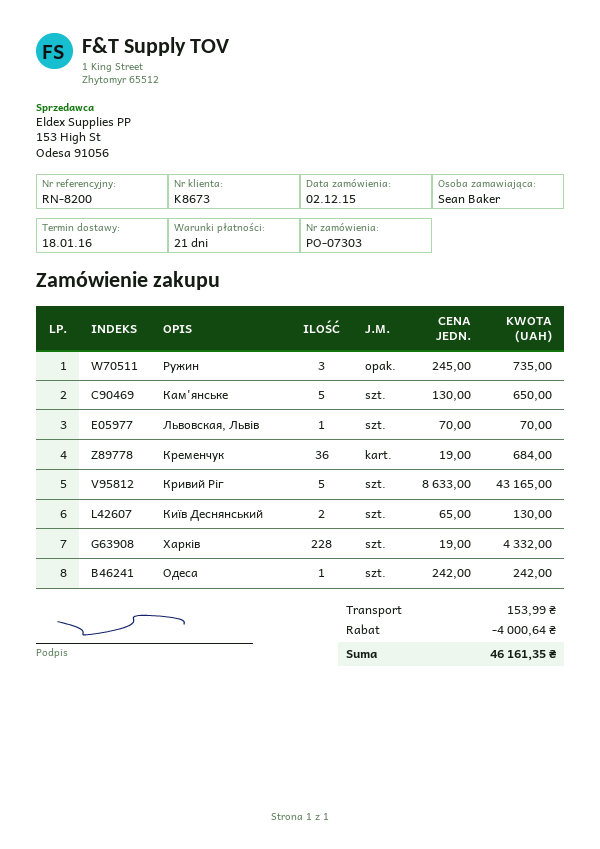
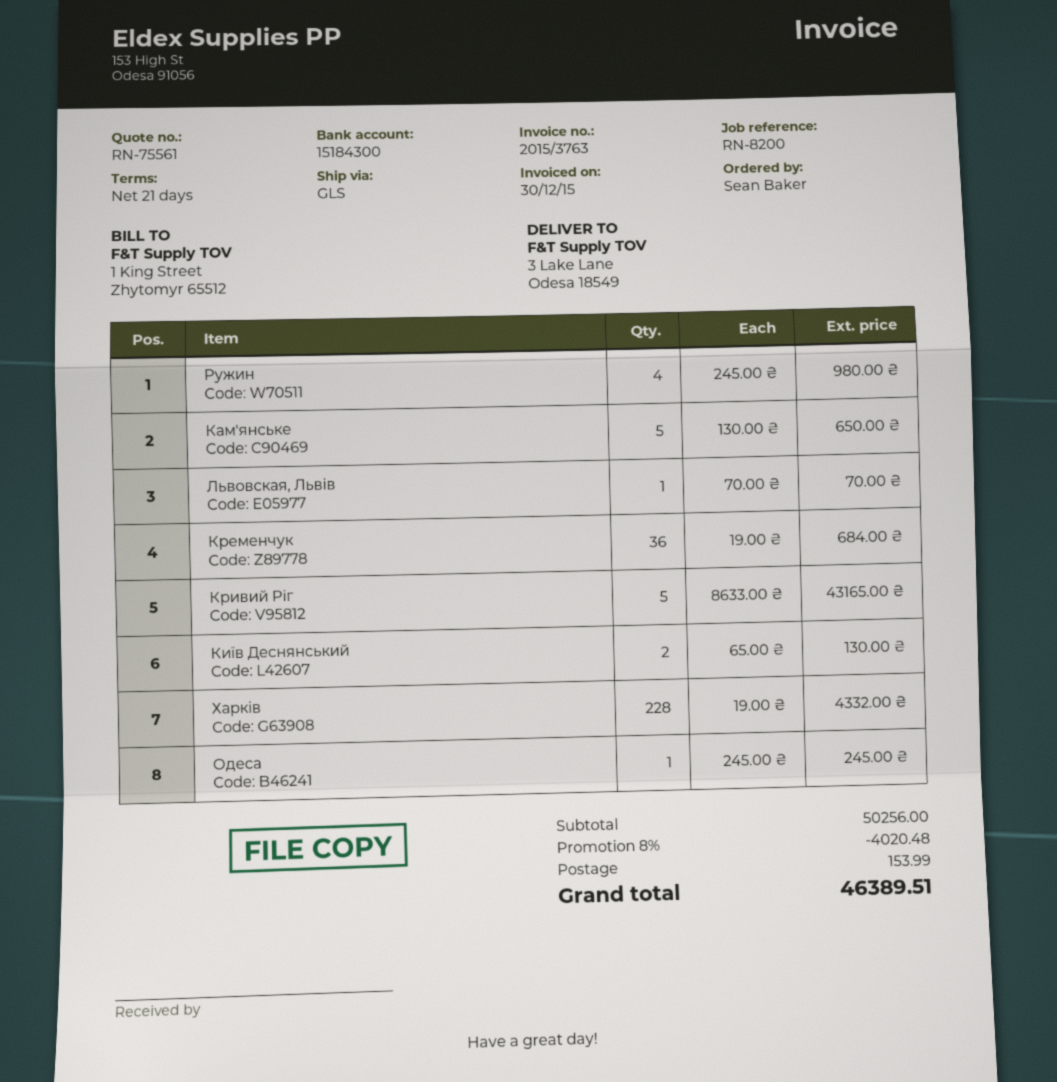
Ружин: 3 x 245.00 = 735.00 -> 4 x 245.00 = 980.00
Одеса: 1 x 242.00 = 242.00 -> 1 x 245.00 = 245.00
discount: 4000.64 -> 4020.48
total: 46161.35 -> 46389.51

